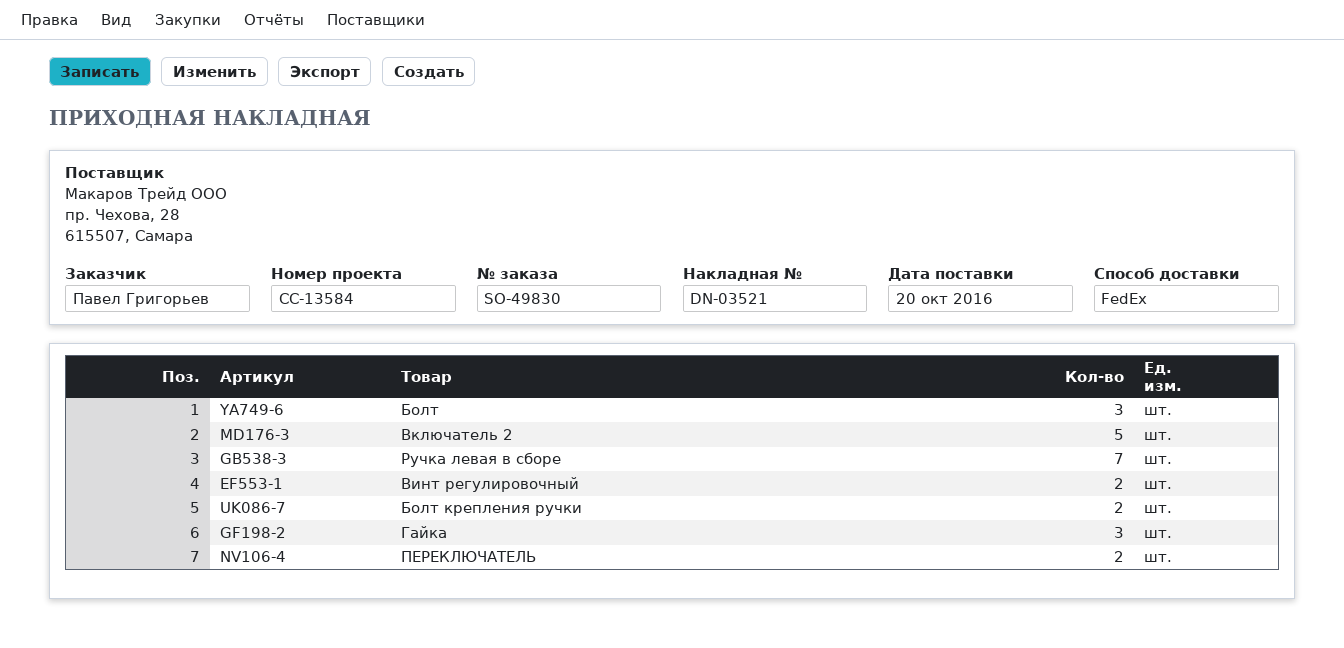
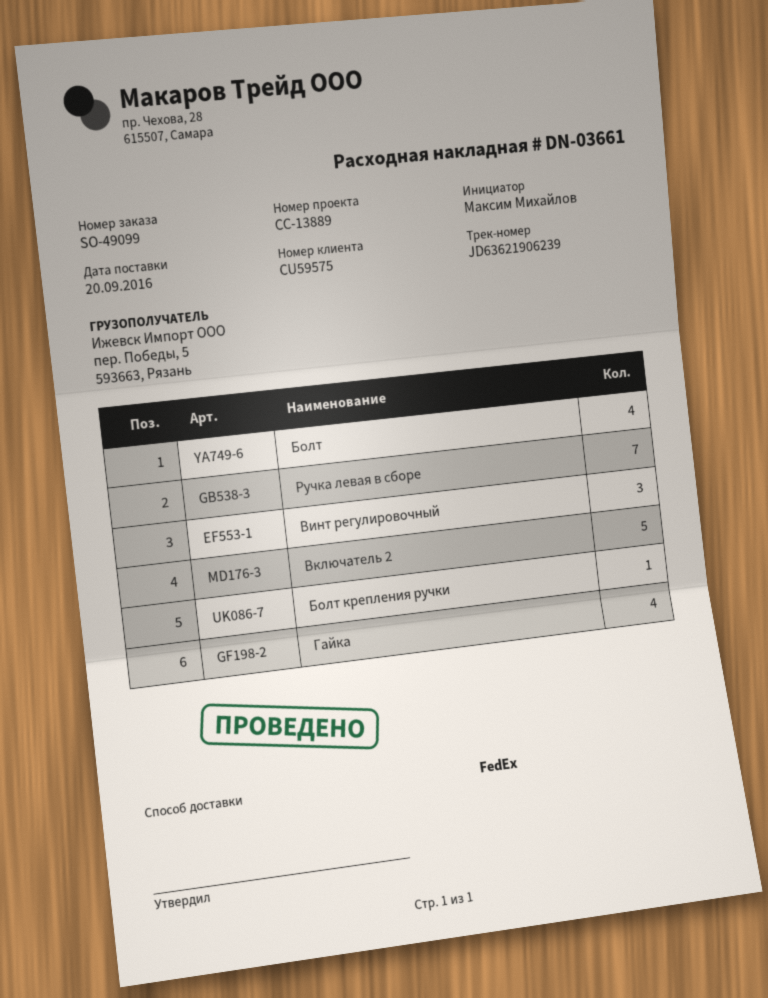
order number: SO-49830 -> SO-49099
delivery note number: DN-03521 -> DN-03661
delivery date: 2016-10-20 -> 2016-09-20
reference: CC-13584 -> CC-13889
ordered by: Павел Григорьев -> Максим Михайлов
Болт: 3 -> 4
Винт регулировочный: 2 -> 3
Болт крепления ручки: 2 -> 1
Гайка: 3 -> 4
ПЕРЕКЛЮЧАТЕЛЬ: 2 -> none

